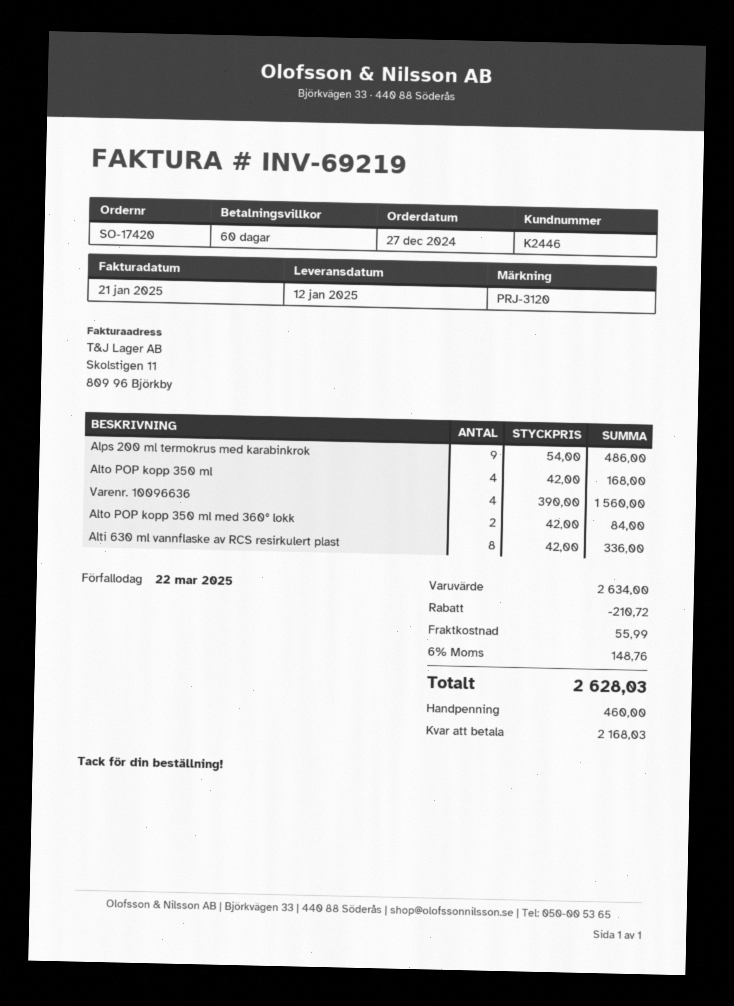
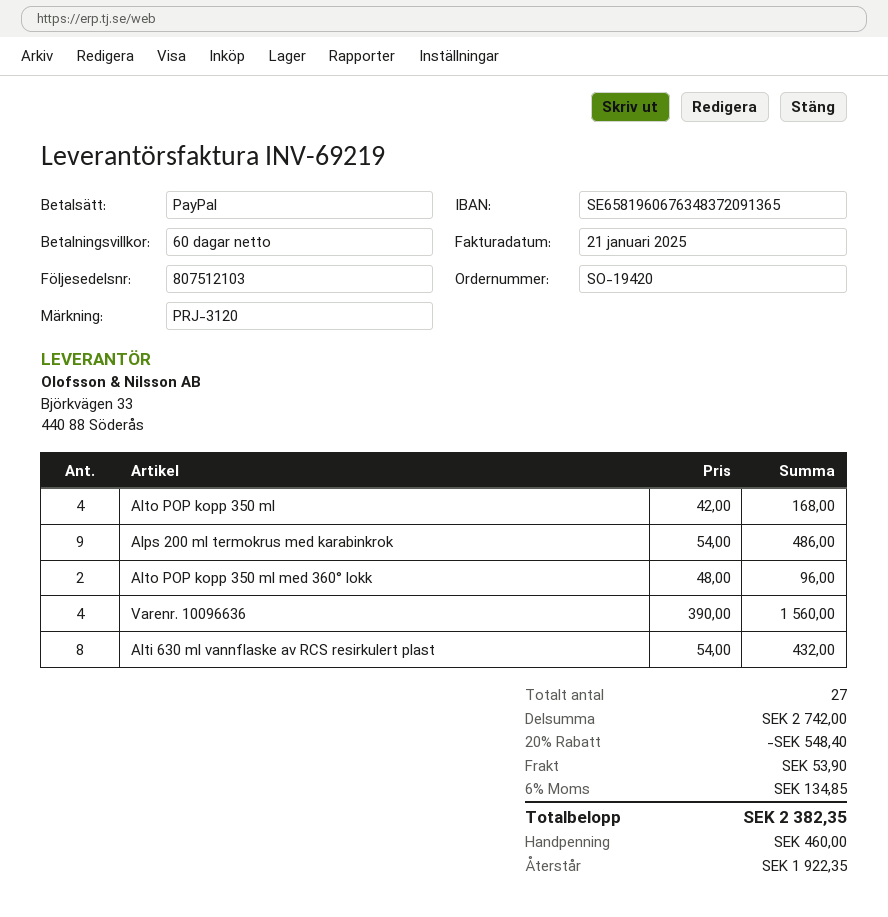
order number: SO-17420 -> SO-19420
Alto POP kopp 350 ml med 360° lokk: 2 x 42.00 = 84.00 -> 2 x 48.00 = 96.00
Alti 630 ml vannflaske av RCS resirkulert plast: 8 x 42.00 = 336.00 -> 8 x 54.00 = 432.00
subtotal: 2634.00 -> 2742.00
discount: 210.72 -> 548.40
shipping: 55.99 -> 53.90
tax: 6% = 148.76 -> 6% = 134.85
total: 2628.03 -> 2382.35
balance: 2168.03 -> 1922.35

